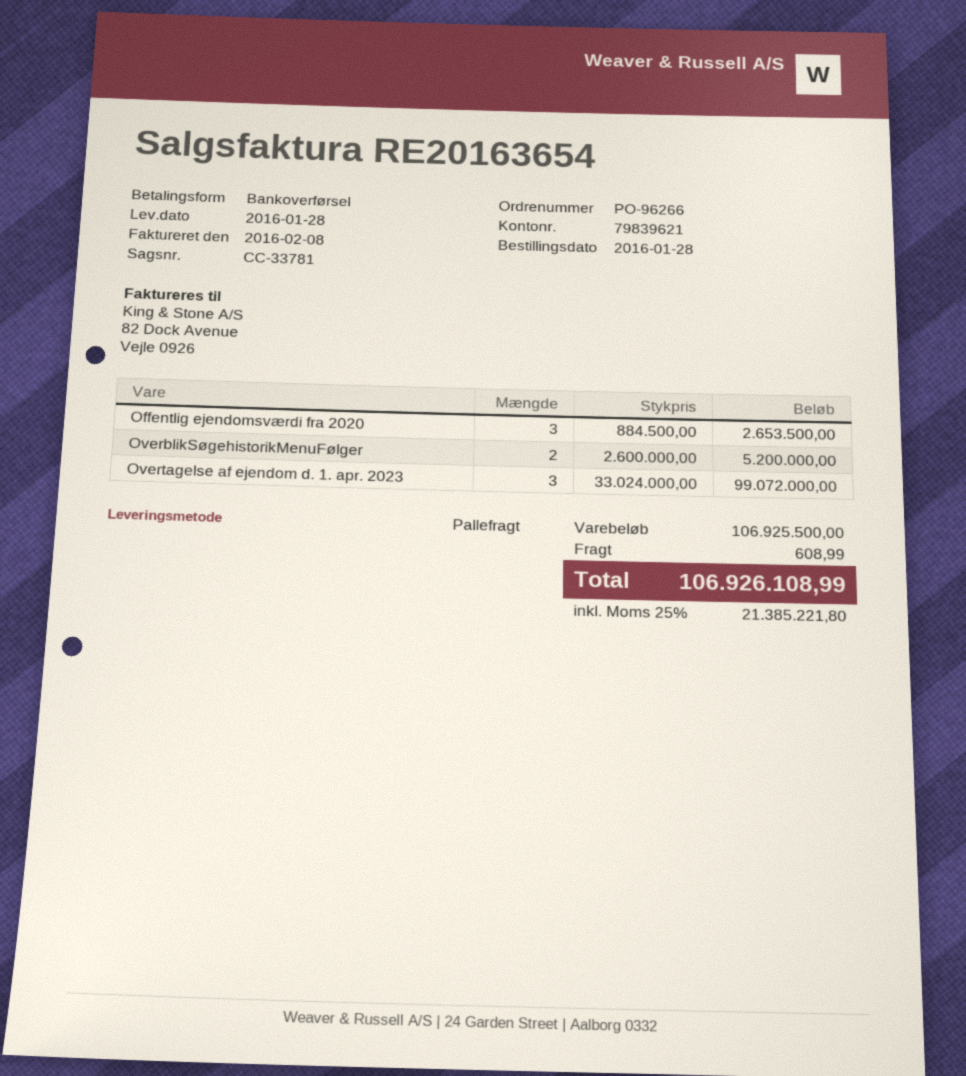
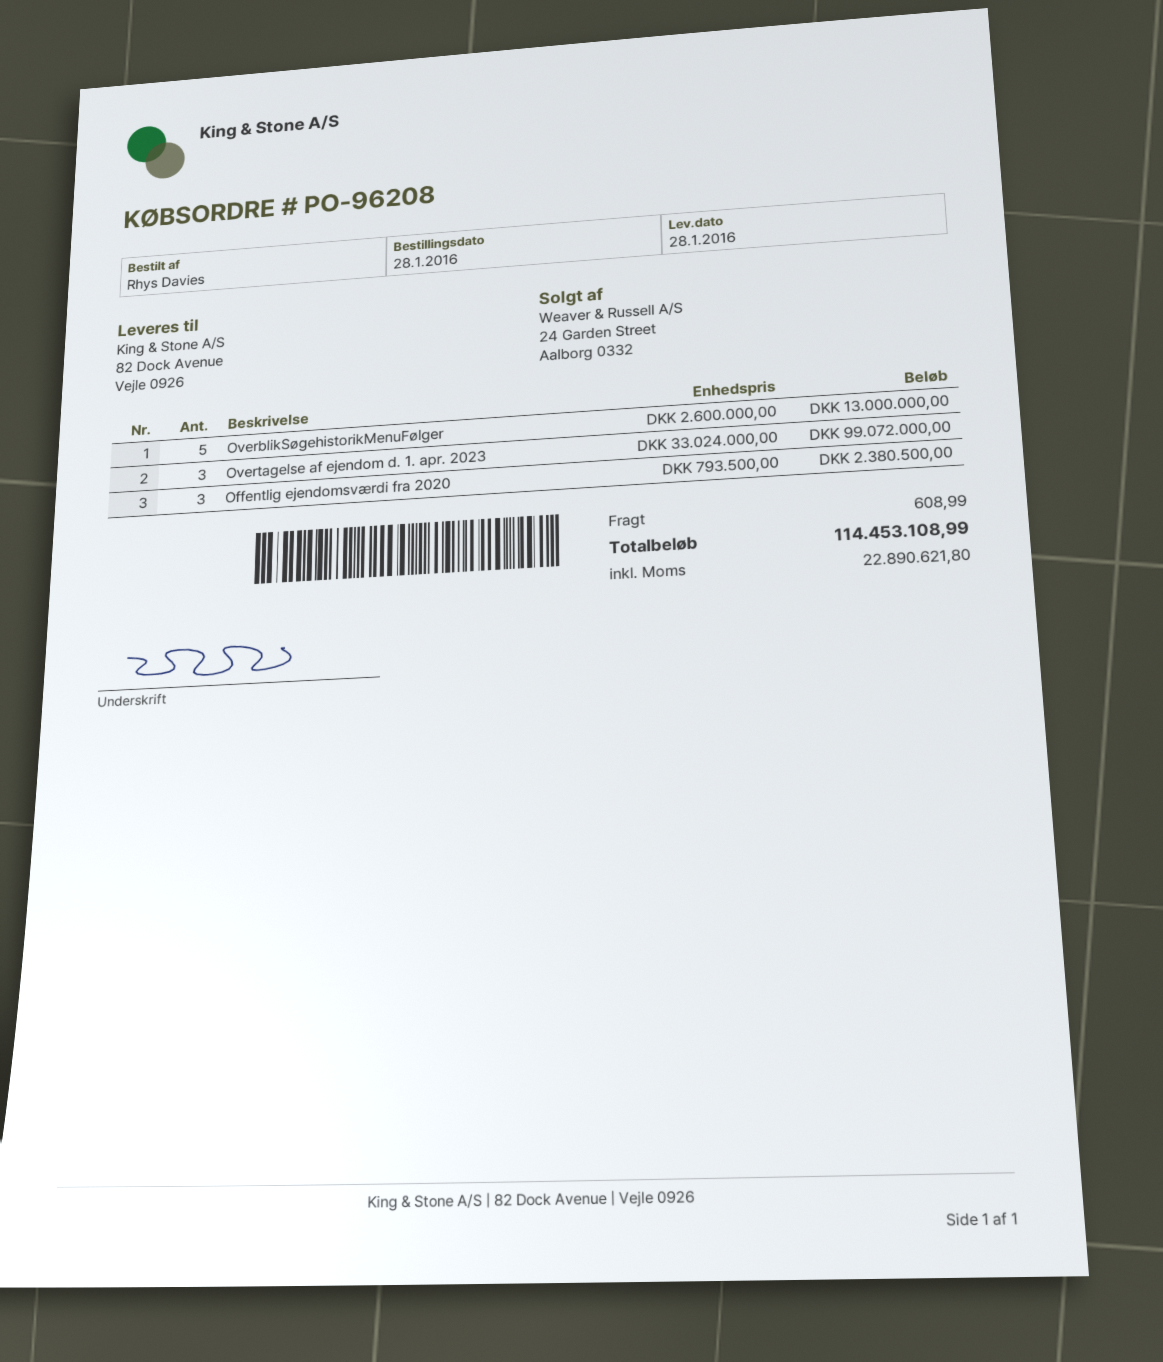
order number: PO-96266 -> PO-96208
Offentlig ejendomsværdi fra 2020: 3 x 884500.00 = 2653500.00 -> 3 x 793500.00 = 2380500.00
OverblikSøgehistorikMenuFølger: 2 x 2600000.00 = 5200000.00 -> 5 x 2600000.00 = 13000000.00
tax: 21385221.80 -> 22890621.80
total: 106926108.99 -> 114453108.99

